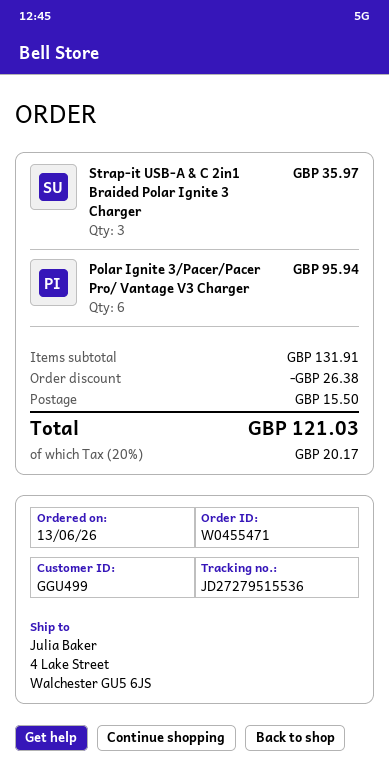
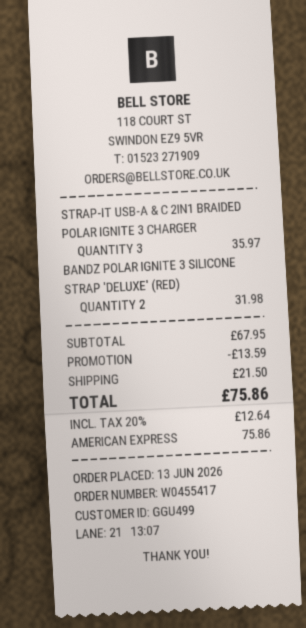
order number: W0455471 -> W0455417
Polar Ignite 3/Pacer/Pacer Pro/ Vantage V3 Charger: 6 for 95.94 -> none
BANDZ POLAR IGNITE 3 SILICONE STRAP 'DELUXE' (RED): none -> 2 for 31.98
subtotal: 131.91 -> 67.95
discount: 26.38 -> 13.59
shipping: 15.50 -> 21.50
tax: 20% = 20.17 -> 20% = 12.64
total: 121.03 -> 75.86

